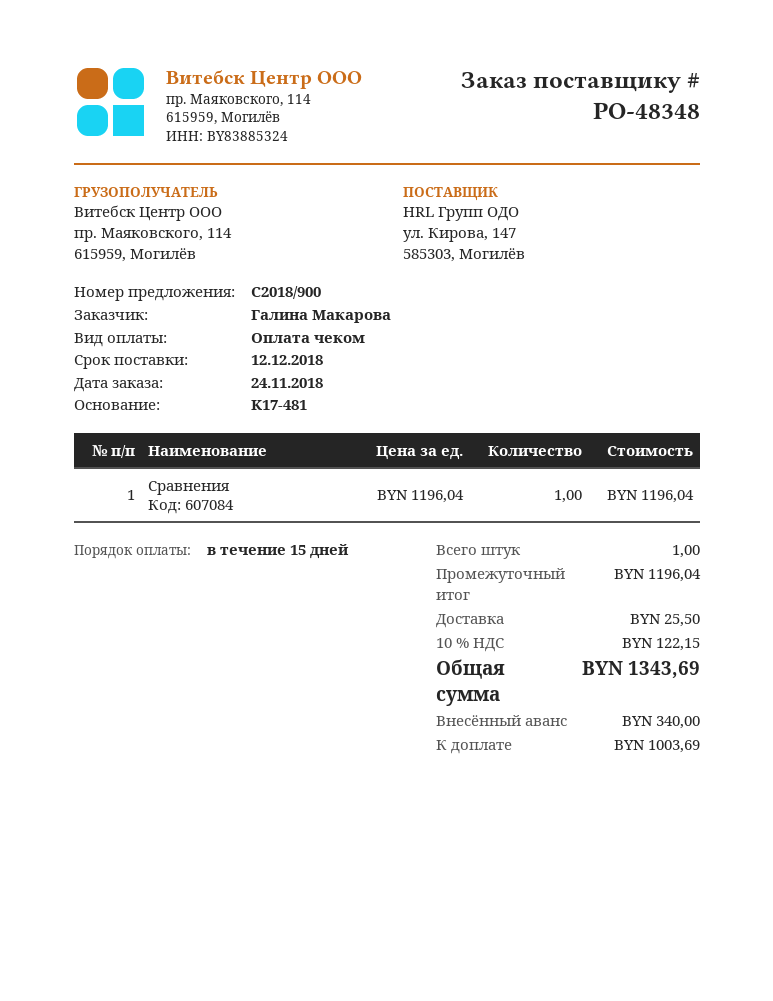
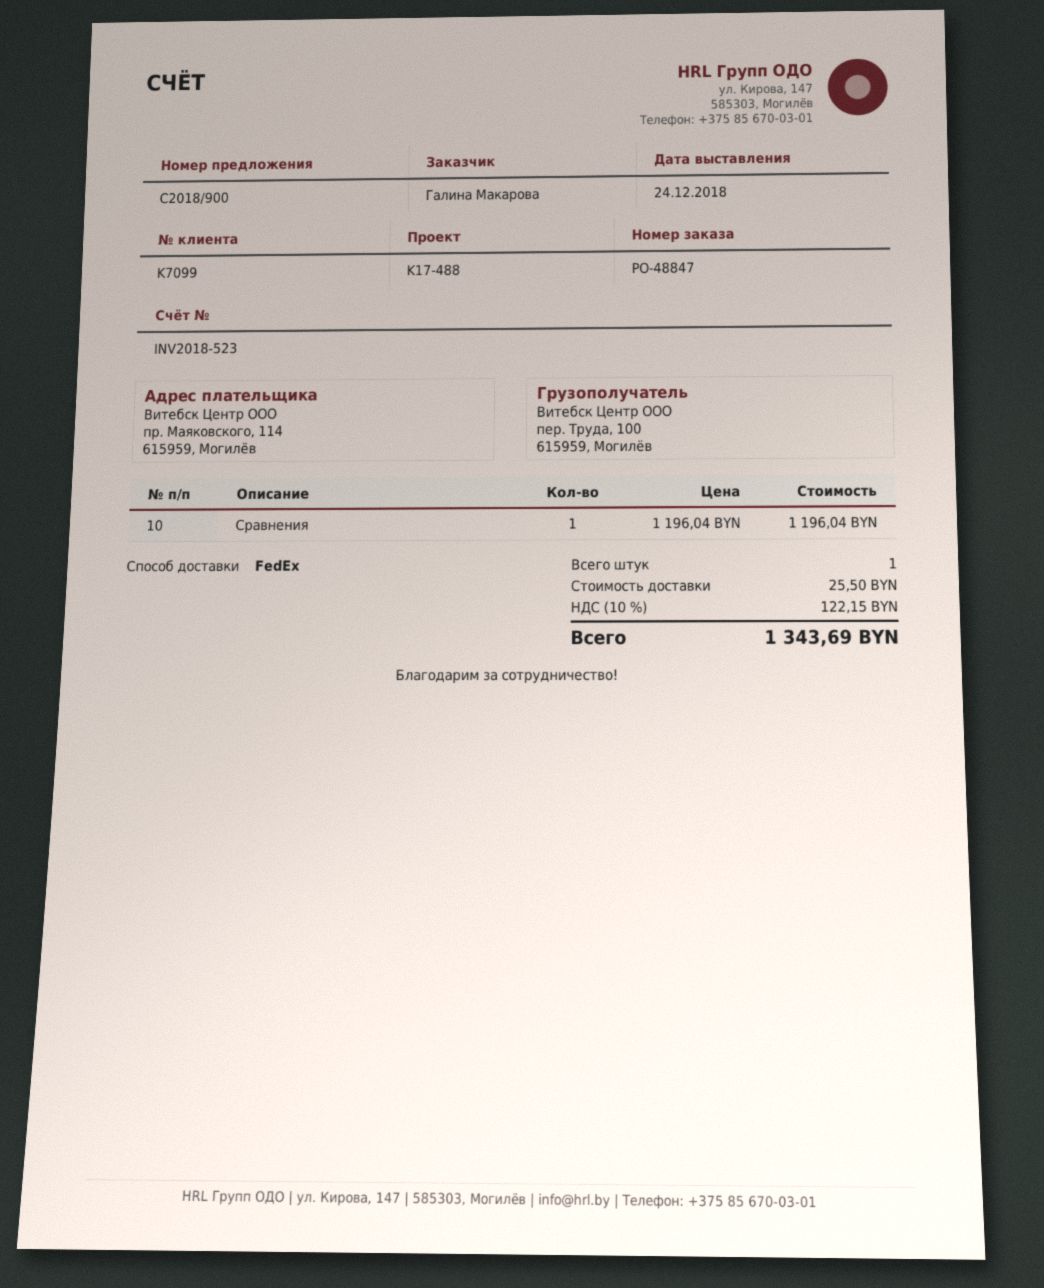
order number: PO-48348 -> PO-48847
reference: K17-481 -> K17-488
ship to: пр. Маяковского, 114, 615959, Могилёв -> пер. Труда, 100, 615959, Могилёв

